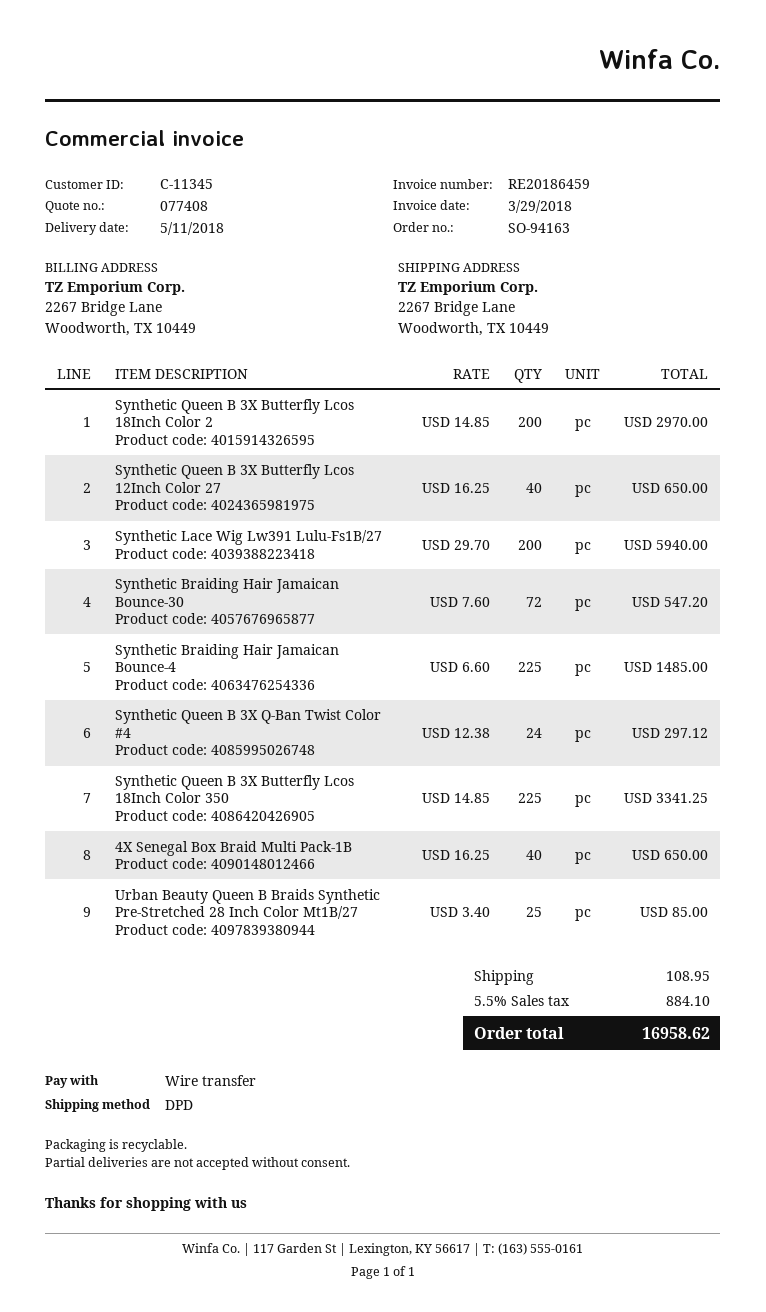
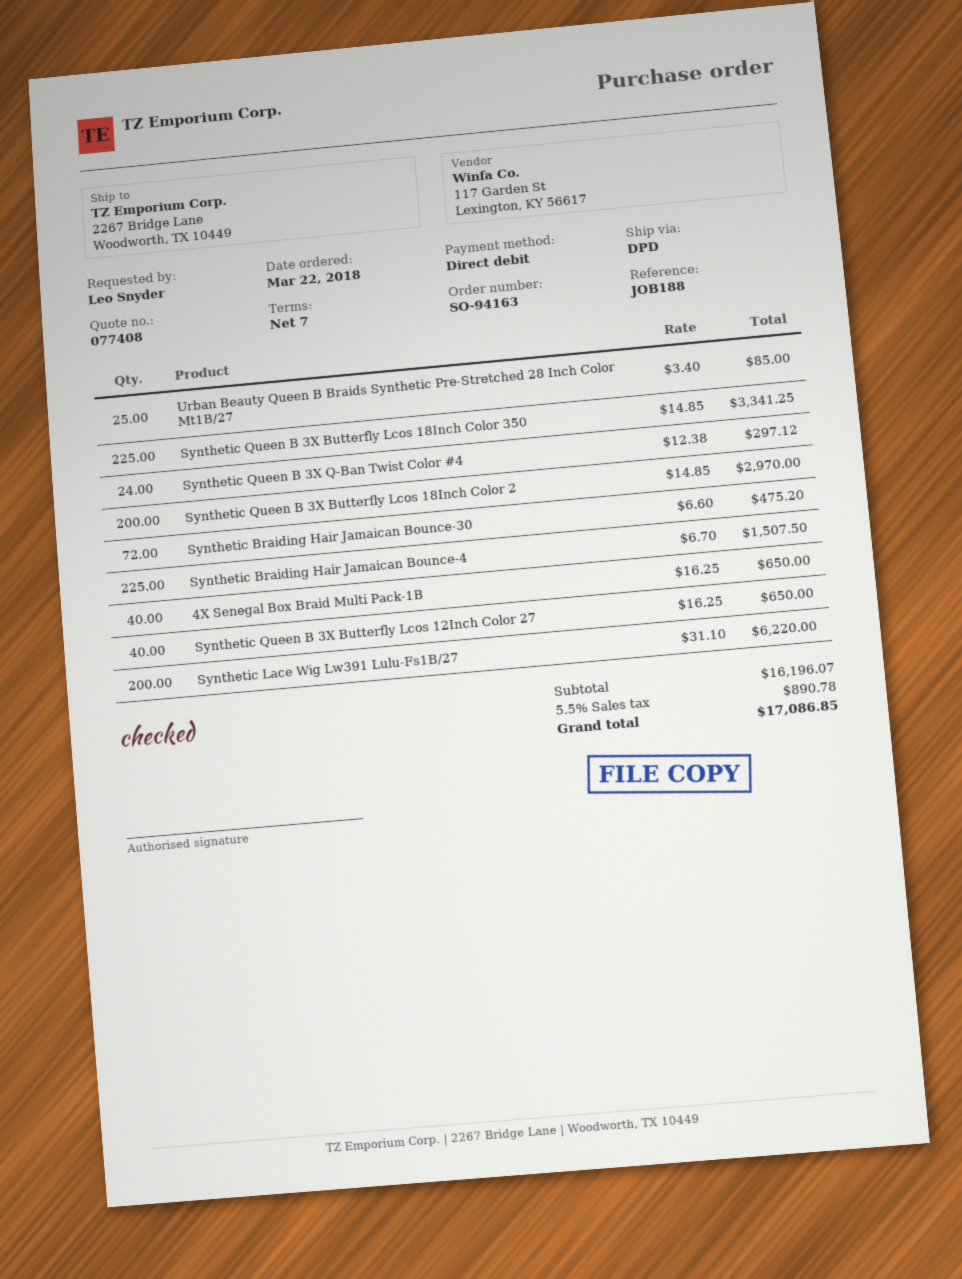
payment method: bank transfer -> direct debit
Synthetic Lace Wig Lw391 Lulu-Fs1B/27: 200 x 29.70 = 5940.00 -> 200 x 31.10 = 6220.00
Synthetic Braiding Hair Jamaican Bounce-30: 72 x 7.60 = 547.20 -> 72 x 6.60 = 475.20
Synthetic Braiding Hair Jamaican Bounce-4: 225 x 6.60 = 1485.00 -> 225 x 6.70 = 1507.50
shipping: 108.95 -> none
tax: 5.5% = 884.10 -> 5.5% = 890.78
total: 16958.62 -> 17086.85

